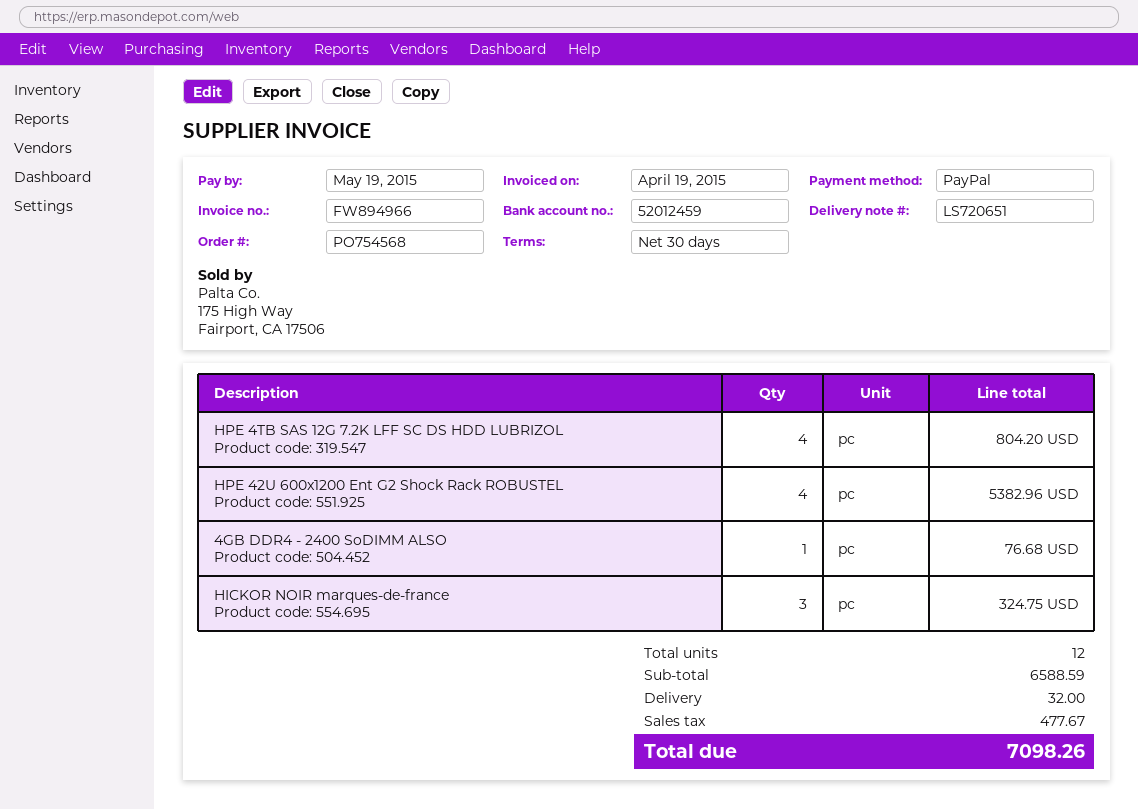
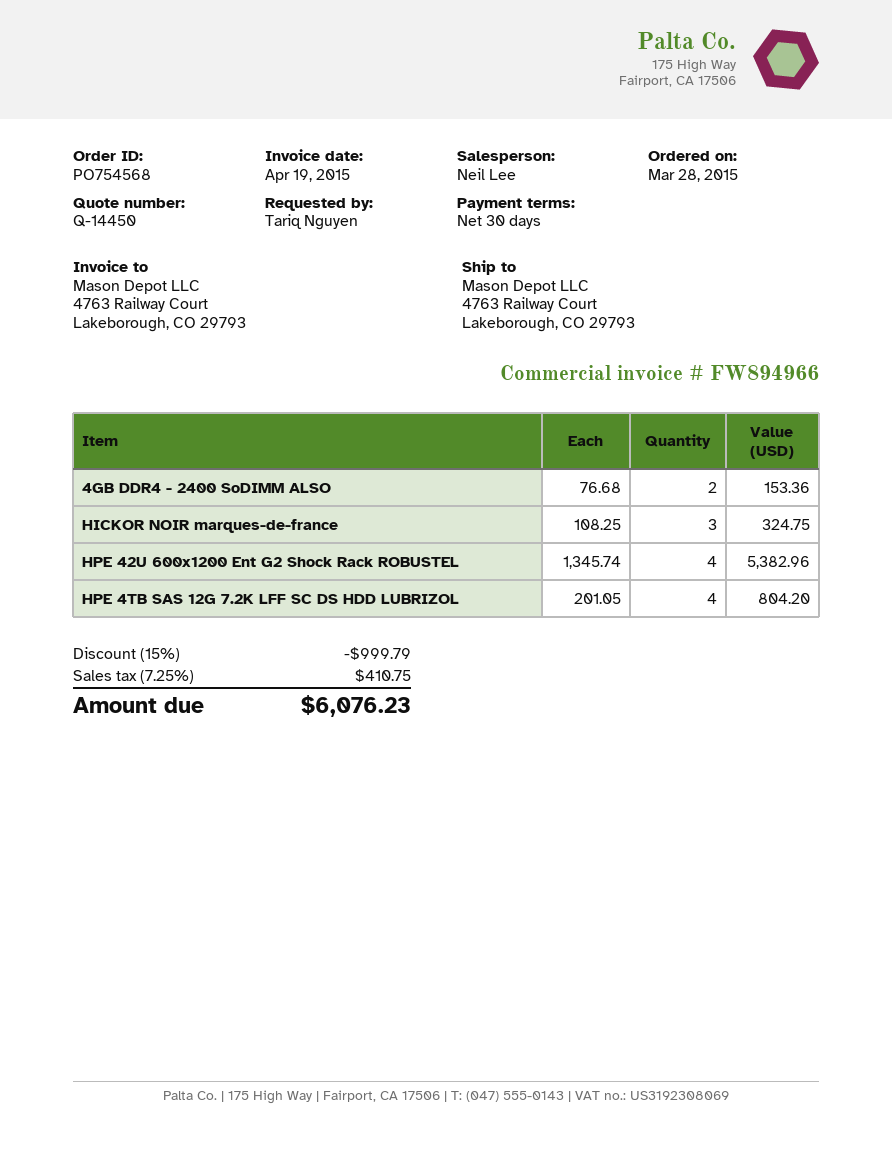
4GB DDR4 - 2400 SoDIMM ALSO: 1 for 76.68 -> 2 for 153.36
discount: none -> 15% = 999.79
shipping: 32.00 -> none
tax: 477.67 -> 410.75
total: 7098.26 -> 6076.23

